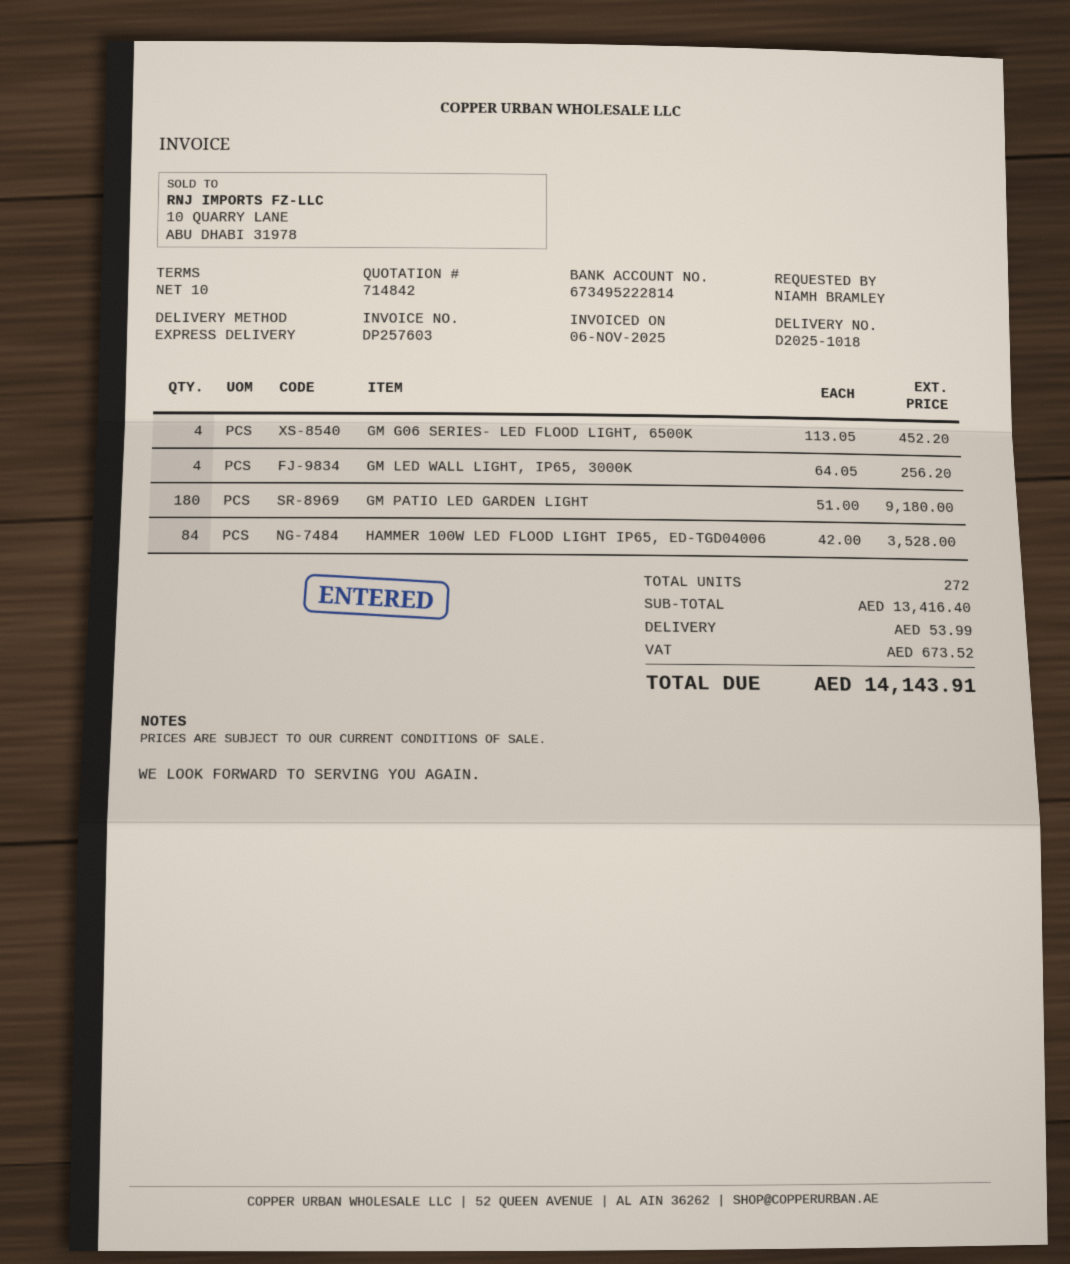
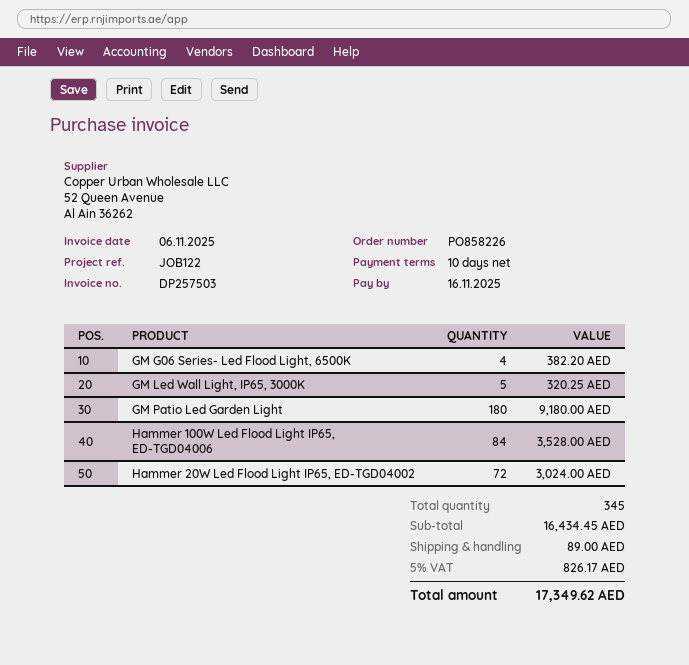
invoice number: DP257603 -> DP257503
GM G06 SERIES- LED FLOOD LIGHT, 6500K: 4 for 452.20 -> 4 for 382.20
GM LED WALL LIGHT, IP65, 3000K: 4 for 256.20 -> 5 for 320.25
Hammer 20W Led Flood Light IP65, ED-TGD04002: none -> 72 for 3024.00
total quantity: 272 -> 345
subtotal: 13416.40 -> 16434.45
shipping: 53.99 -> 89.00
tax: 673.52 -> 826.17
total: 14143.91 -> 17349.62

